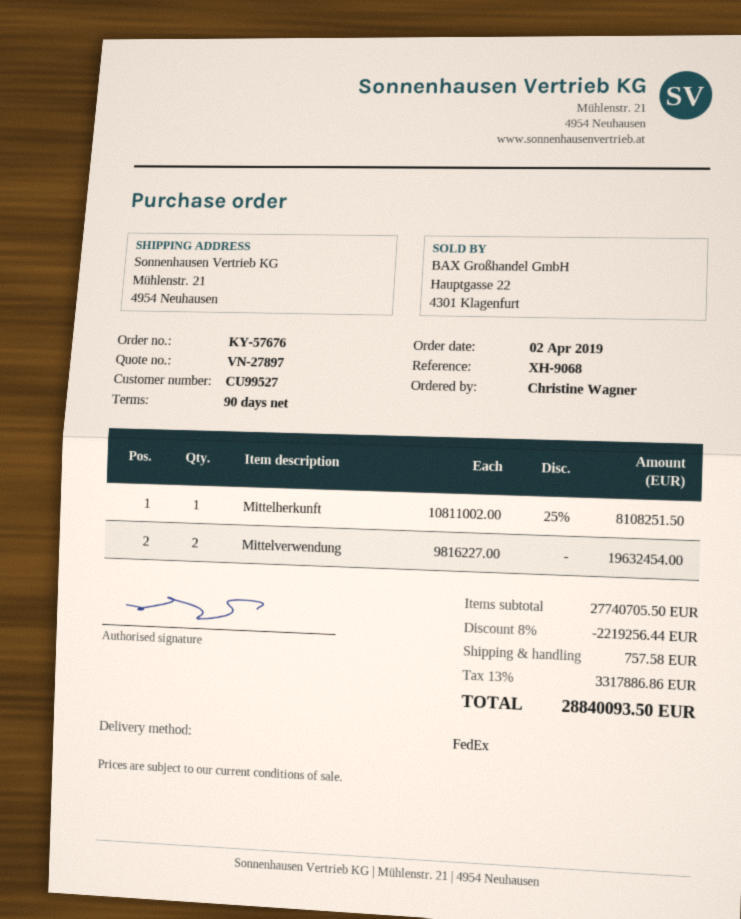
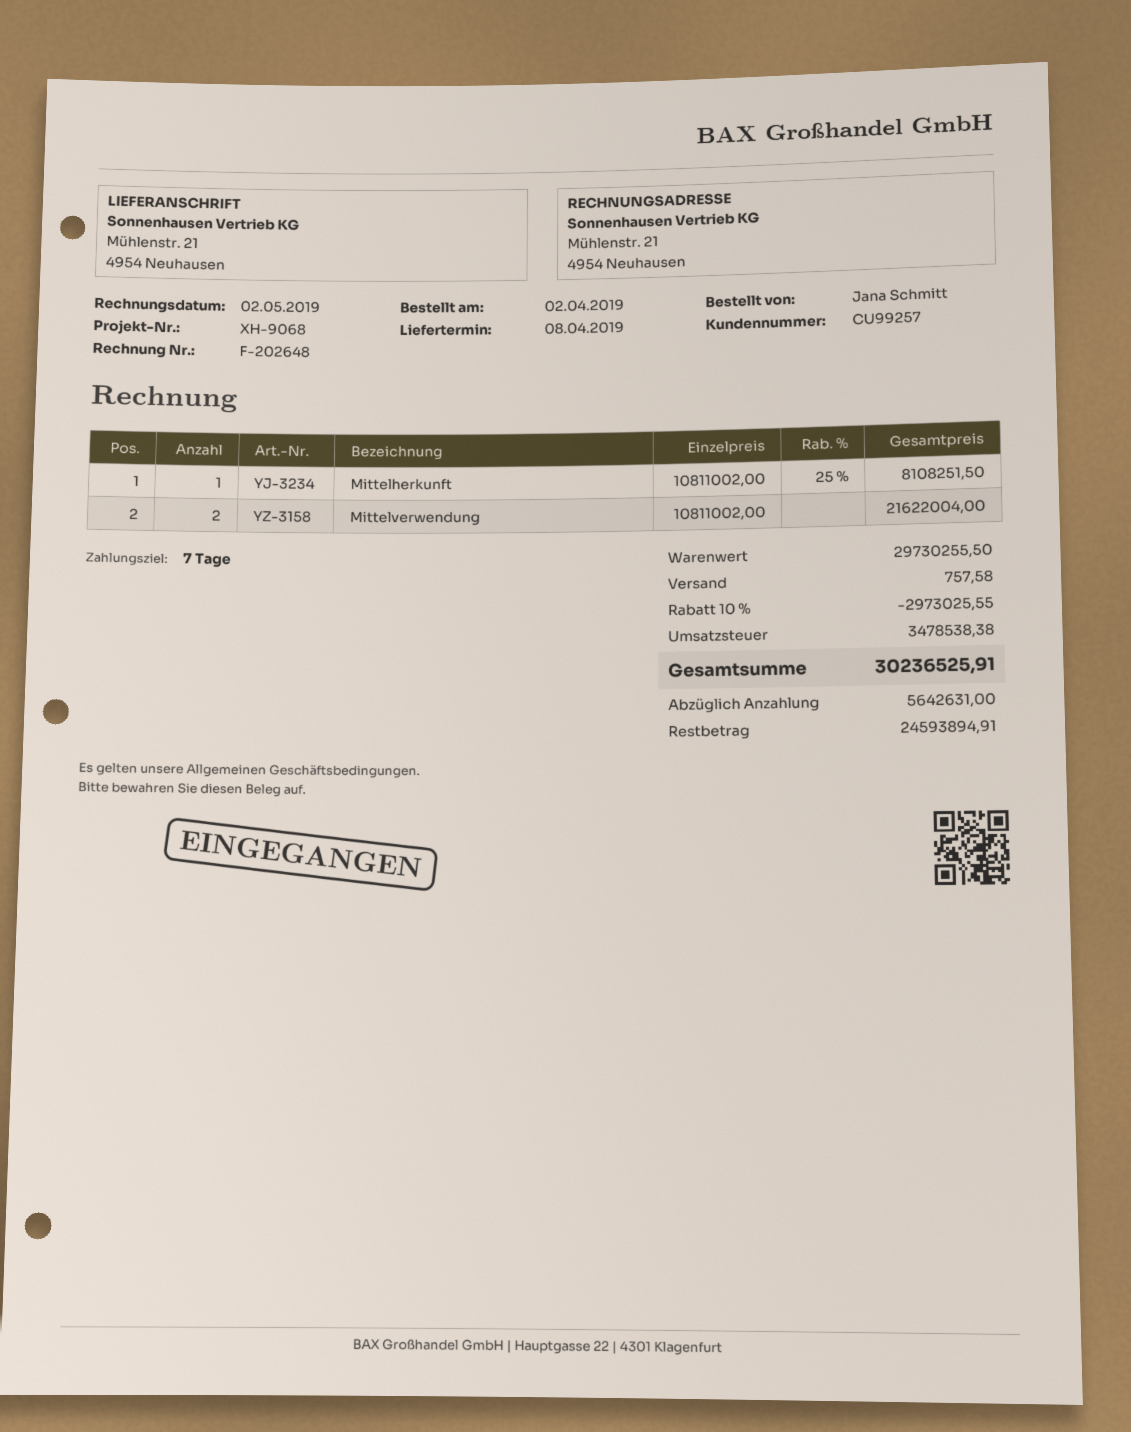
payment terms: 90 days -> 7 days
customer number: CU99527 -> CU99257
ordered by: Christine Wagner -> Jana Schmitt
Mittelverwendung: 2 x 9816227.00 = 19632454.00 -> 2 x 10811002.00 = 21622004.00
subtotal: 27740705.50 -> 29730255.50
discount: 8% = 2219256.44 -> 10% = 2973025.55
tax: 3317886.86 -> 3478538.38
total: 28840093.50 -> 30236525.91

